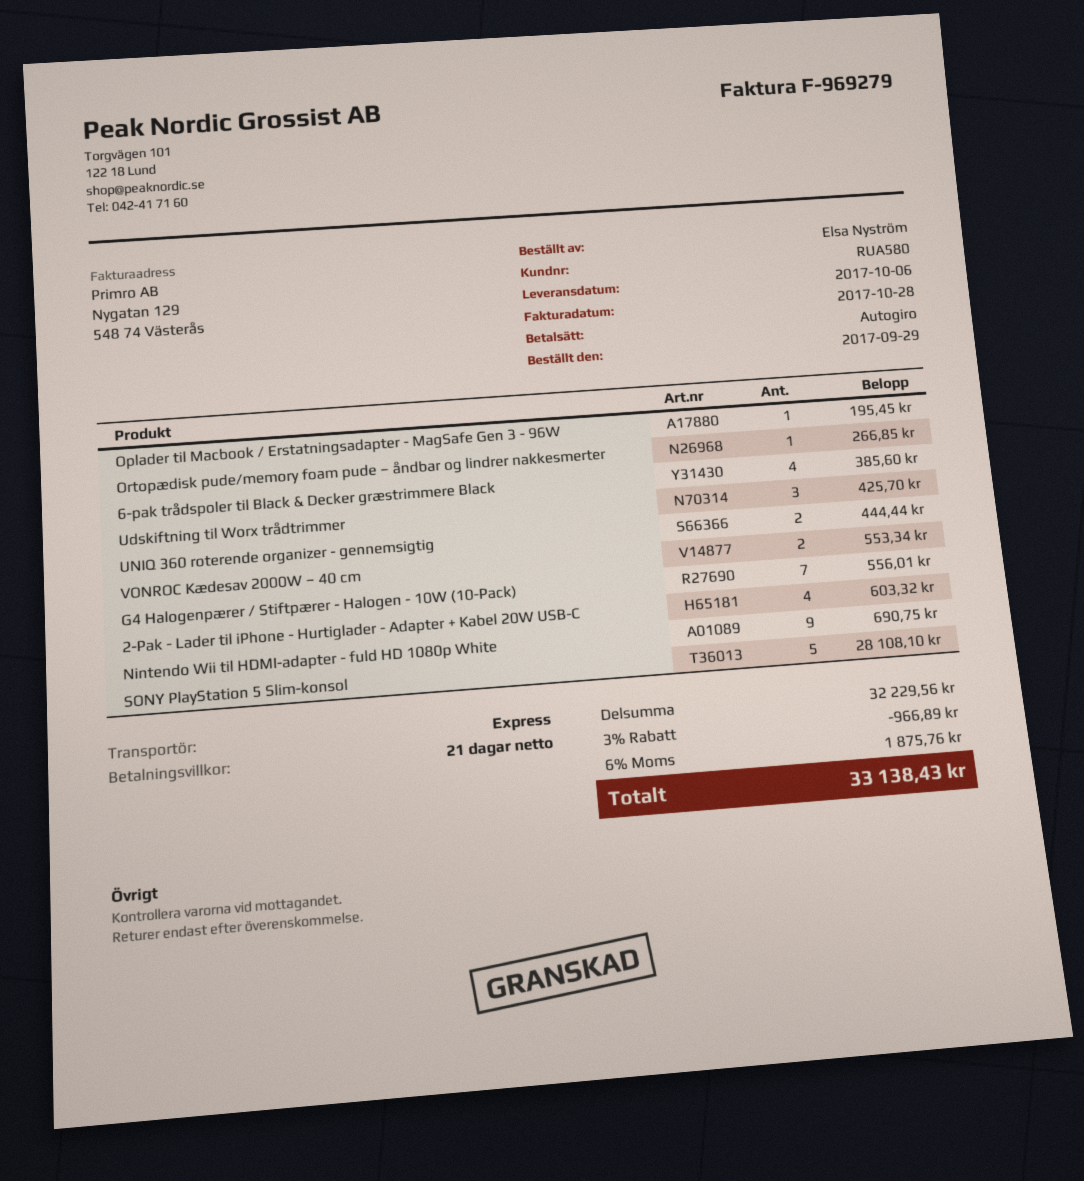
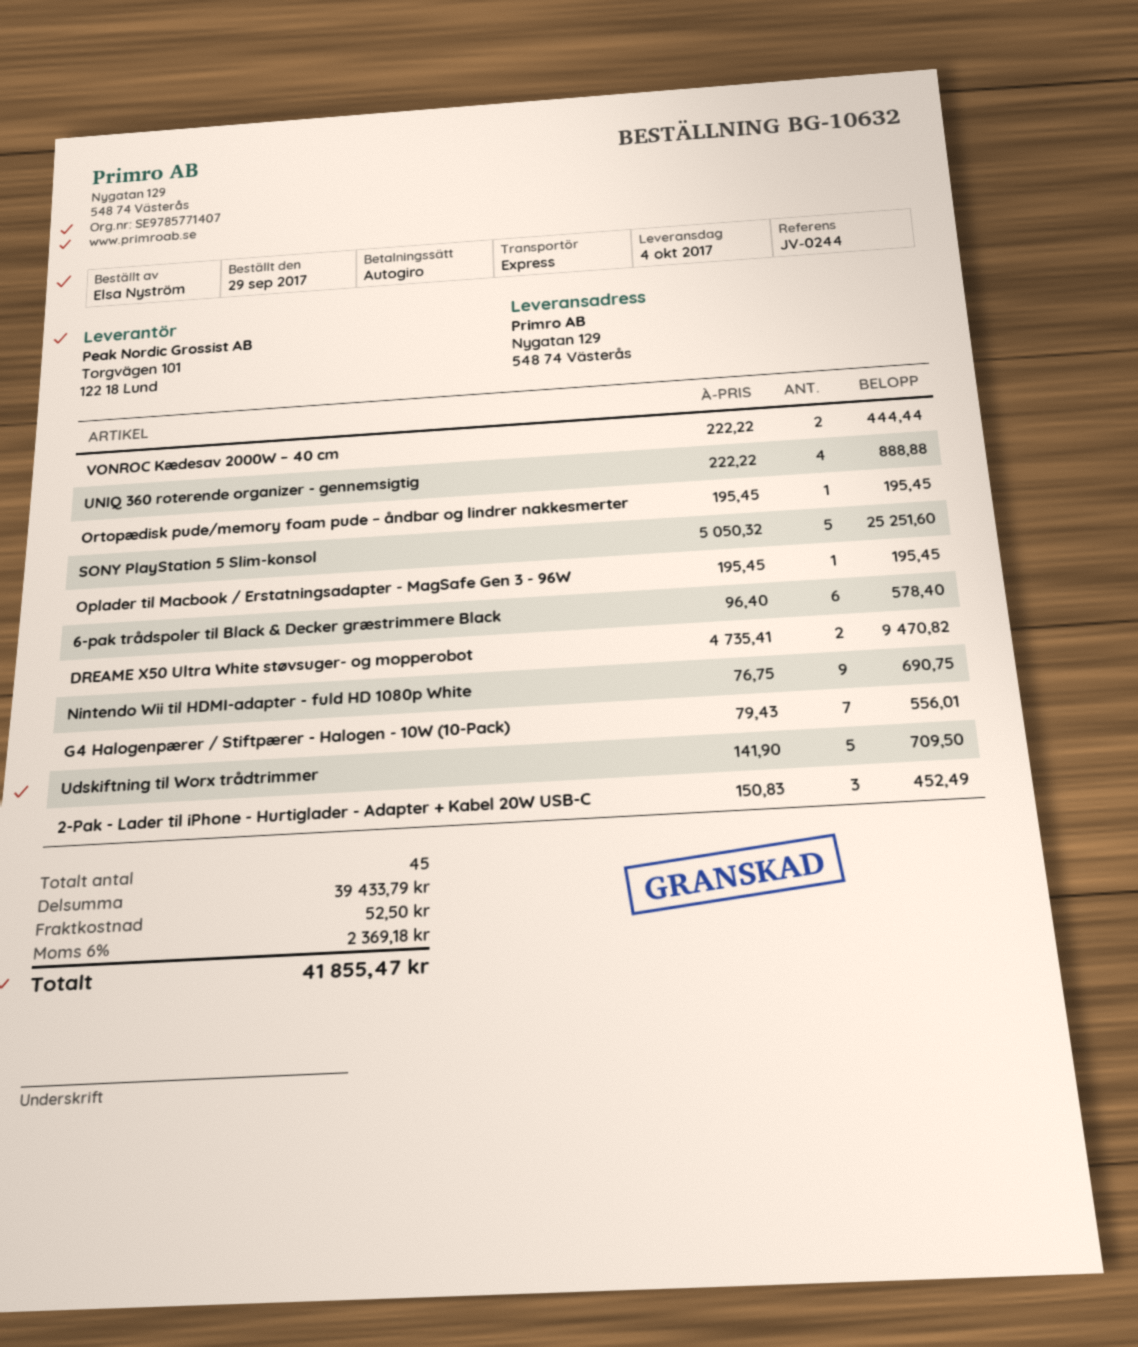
delivery date: 2017-10-06 -> 2017-10-04
Ortopædisk pude/memory foam pude – åndbar og lindrer nakkesmerter: 1 for 266.85 -> 1 for 195.45
6-pak trådspoler til Black & Decker græstrimmere Black: 4 for 385.60 -> 6 for 578.40
Udskiftning til Worx trådtrimmer: 3 for 425.70 -> 5 for 709.50
UNIQ 360 roterende organizer - gennemsigtig: 2 for 444.44 -> 4 for 888.88
VONROC Kædesav 2000W – 40 cm: 2 for 553.34 -> 2 for 444.44
2-Pak - Lader til iPhone - Hurtiglader - Adapter + Kabel 20W USB-C: 4 for 603.32 -> 3 for 452.49
SONY PlayStation 5 Slim-konsol: 5 for 28108.10 -> 5 for 25251.60
DREAME X50 Ultra White støvsuger- og mopperobot: none -> 2 for 9470.82
subtotal: 32229.56 -> 39433.79
discount: 3% = 966.89 -> none
shipping: none -> 52.50
tax: 6% = 1875.76 -> 6% = 2369.18
total: 33138.43 -> 41855.47

